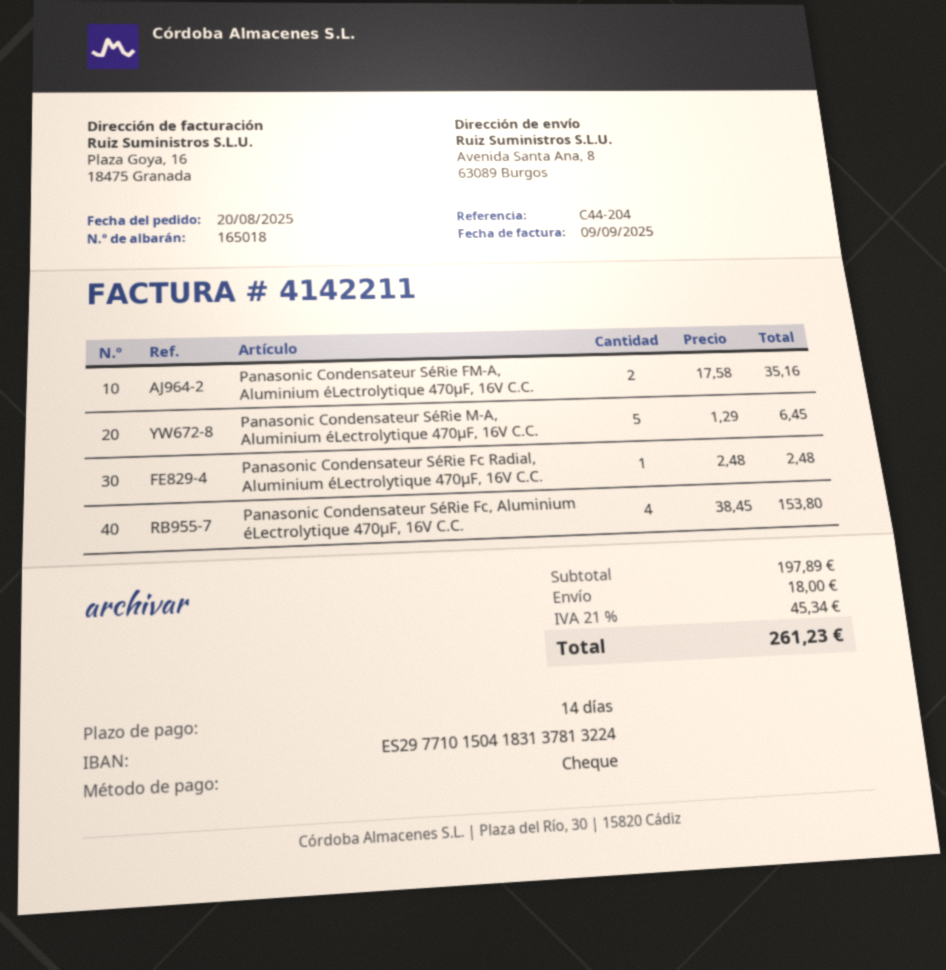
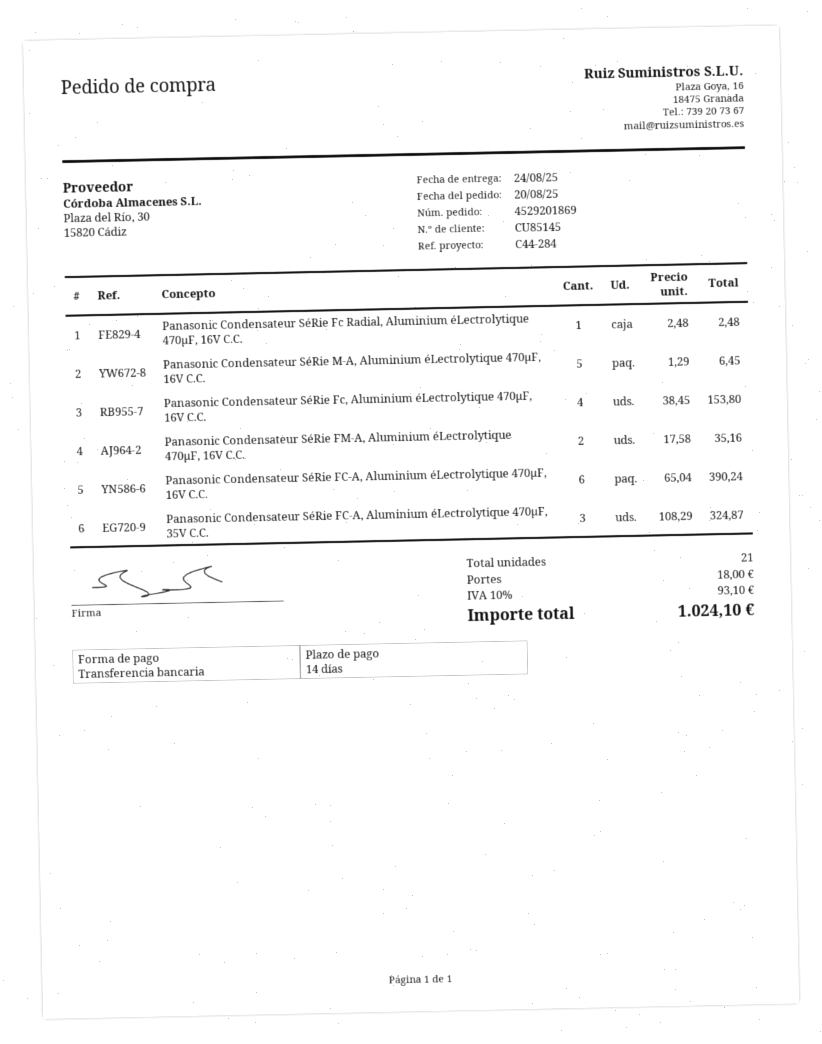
reference: C44-204 -> C44-284
payment method: cheque -> bank transfer
Panasonic Condensateur SéRie FC-A, Aluminium éLectrolytique 470μF, 16V C.C.: none -> 6 x 65.04 = 390.24
Panasonic Condensateur SéRie FC-A, Aluminium éLectrolytique 470μF, 35V C.C.: none -> 3 x 108.29 = 324.87
tax: 21% = 45.34 -> 10% = 93.10
total: 261.23 -> 1024.10

